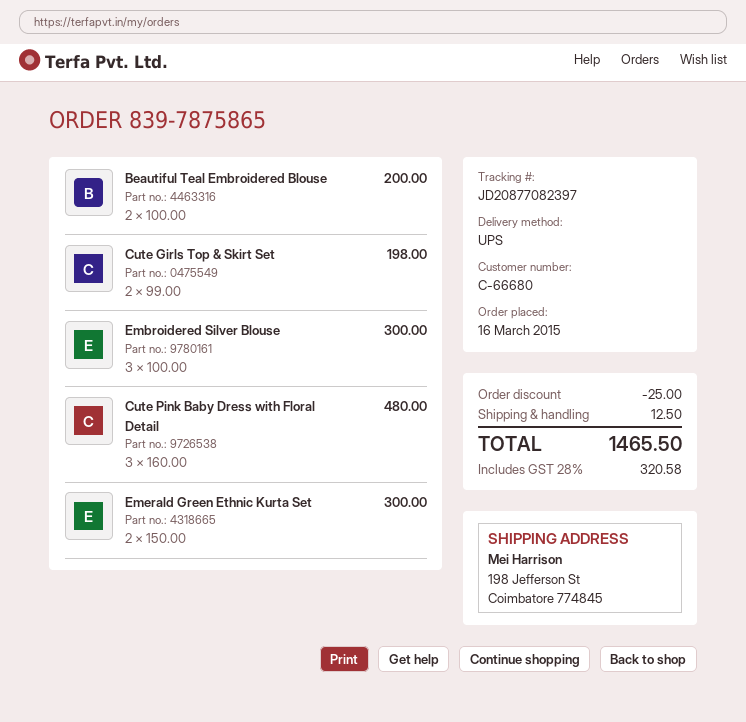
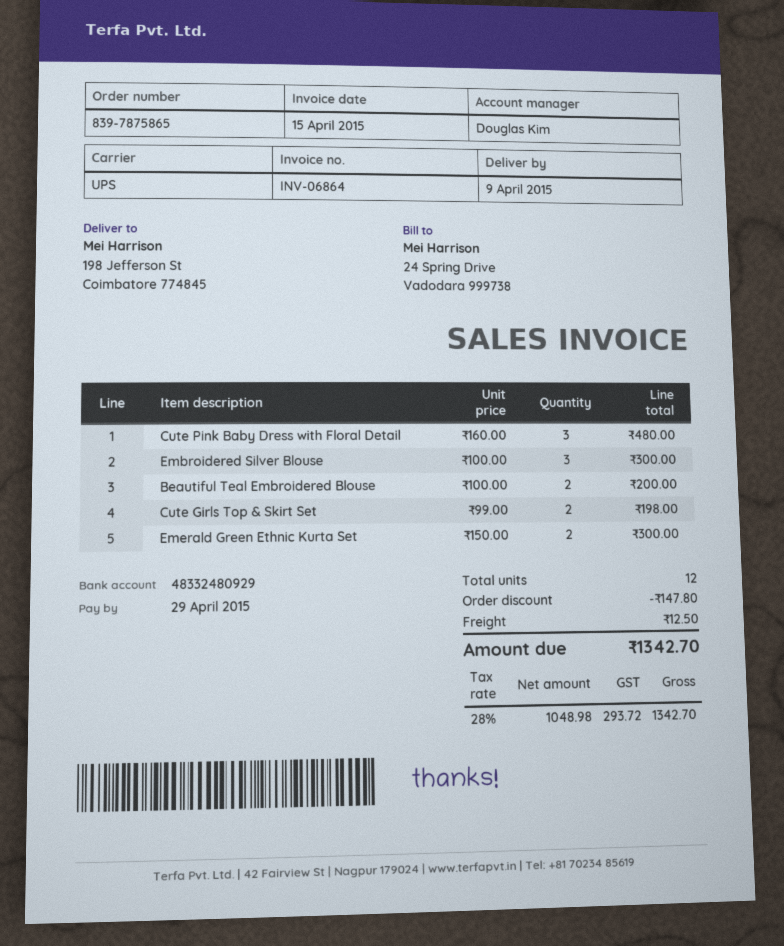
discount: 25.00 -> 147.80
tax: 28% = 320.58 -> 28% = 293.72
total: 1465.50 -> 1342.70

